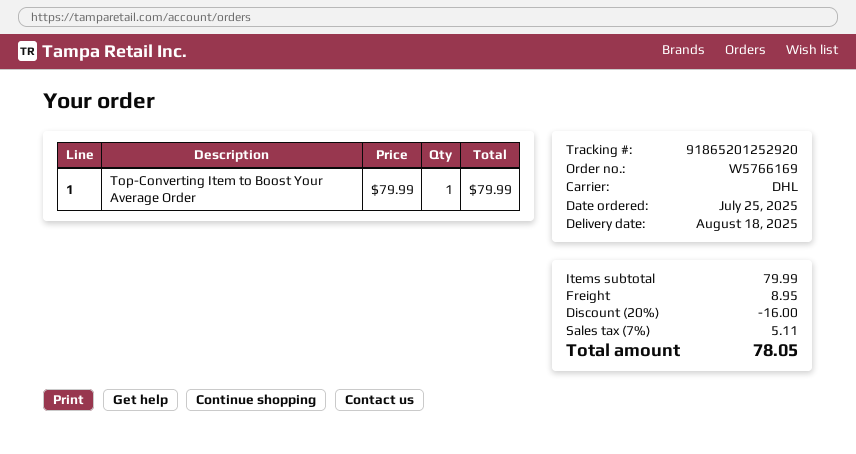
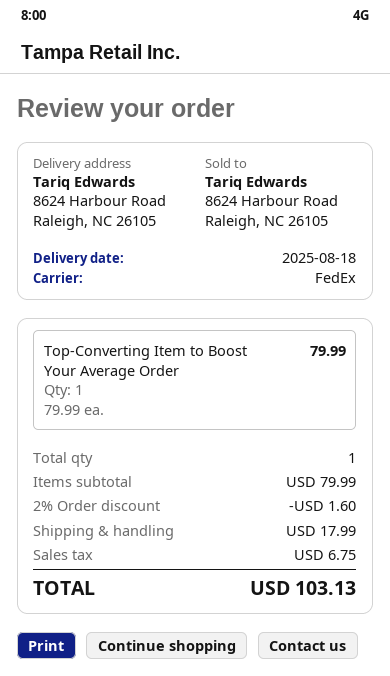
shipping method: DHL -> FedEx
discount: 20% = 16.00 -> 2% = 1.60
shipping: 8.95 -> 17.99
tax: 5.11 -> 6.75
total: 78.05 -> 103.13

